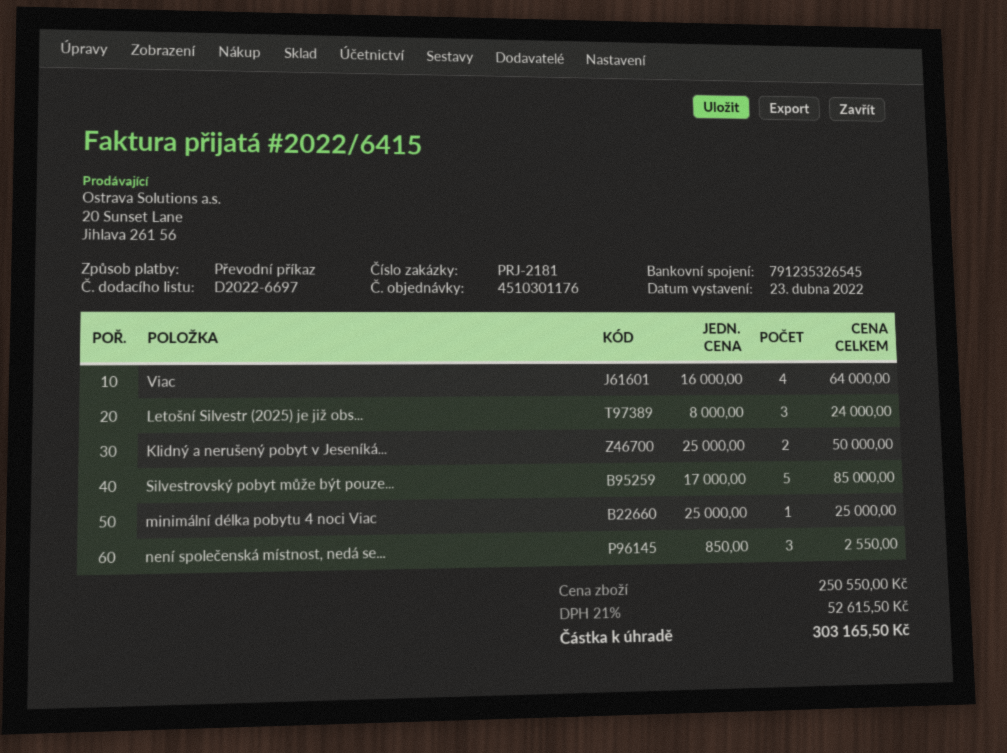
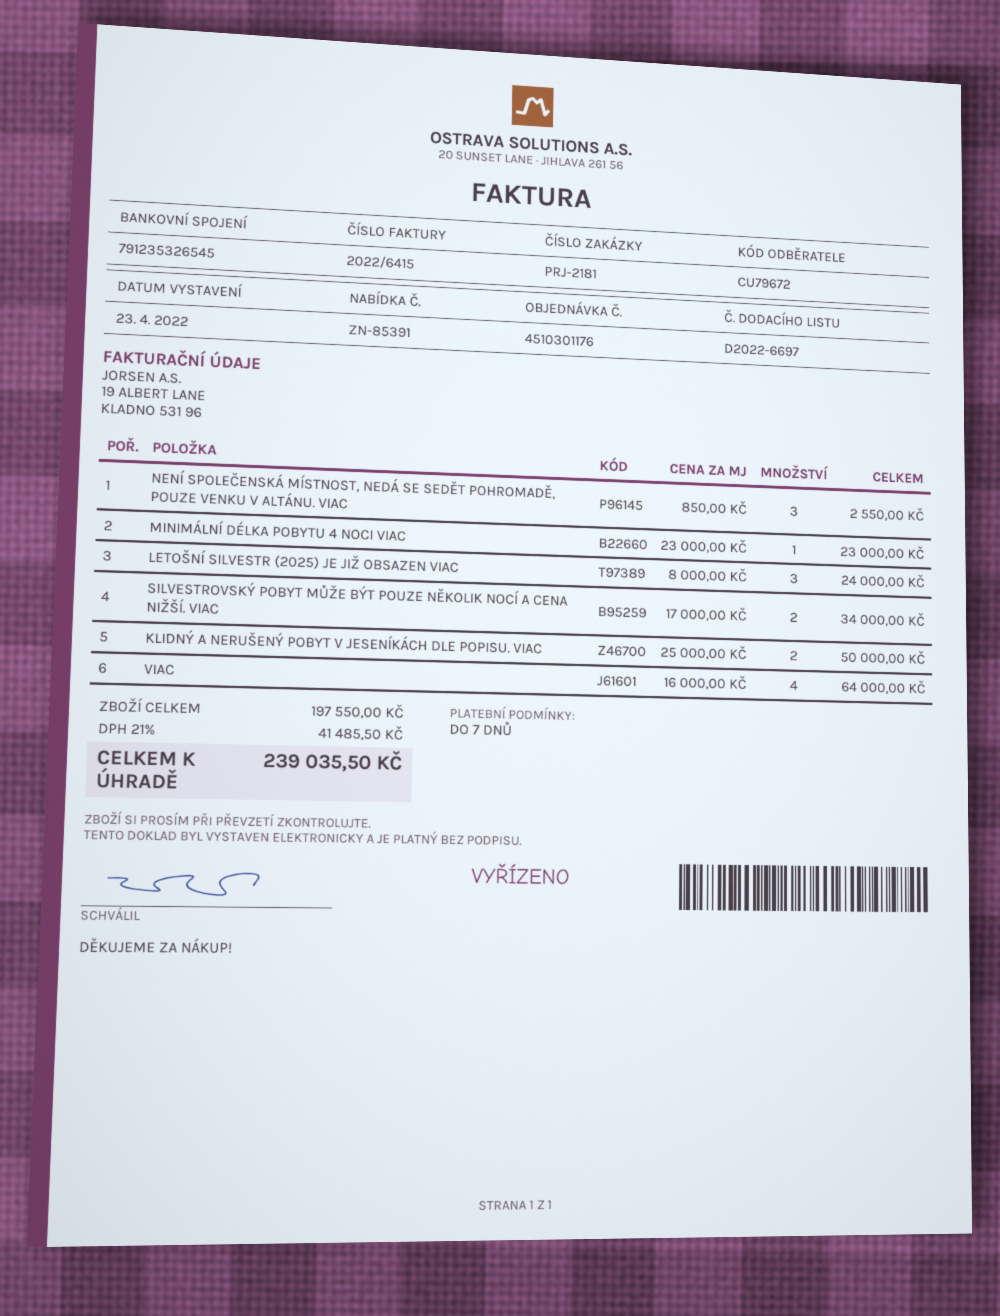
Silvestrovský pobyt může být pouze...: 5 x 17000.00 = 85000.00 -> 2 x 17000.00 = 34000.00
minimální délka pobytu 4 noci Viac: 1 x 25000.00 = 25000.00 -> 1 x 23000.00 = 23000.00
subtotal: 250550.00 -> 197550.00
tax: 21% = 52615.50 -> 21% = 41485.50
total: 303165.50 -> 239035.50

